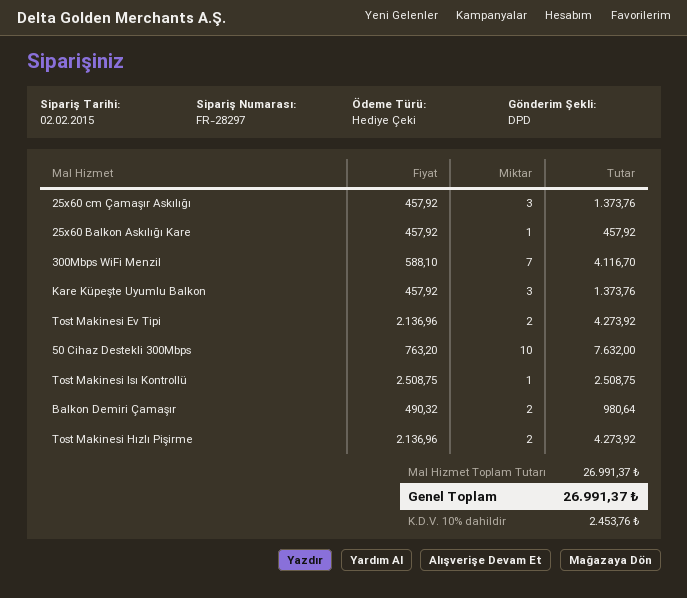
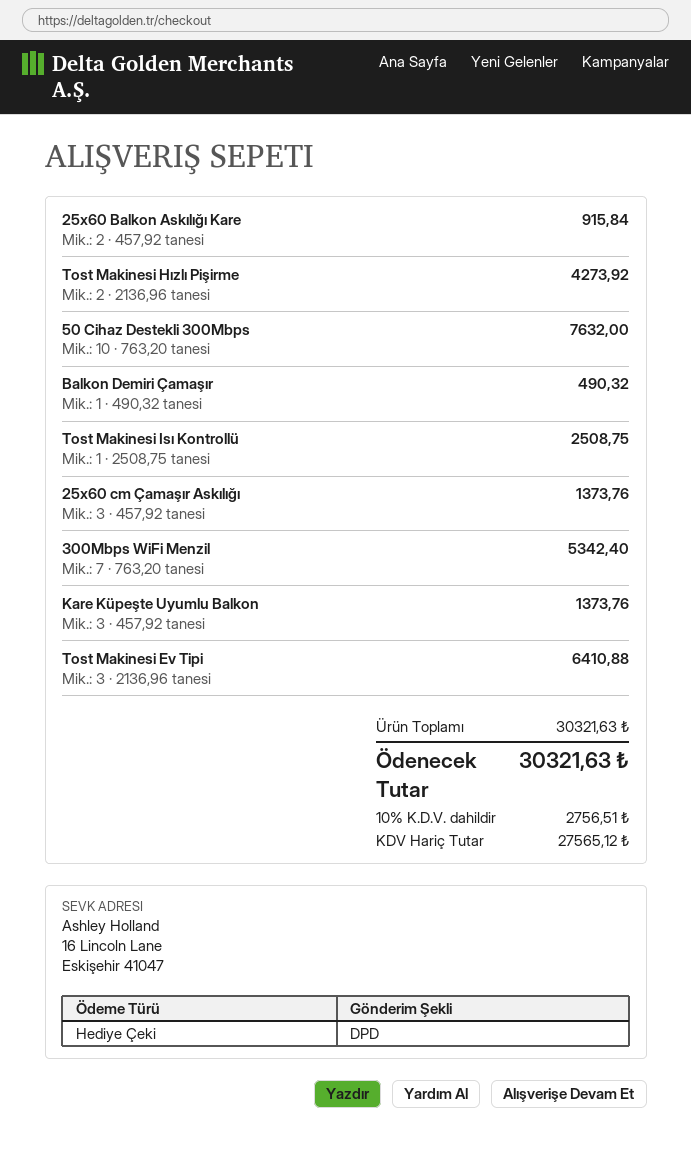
25x60 Balkon Askılığı Kare: 1 x 457.92 = 457.92 -> 2 x 457.92 = 915.84
300Mbps WiFi Menzil: 7 x 588.10 = 4116.70 -> 7 x 763.20 = 5342.40
Tost Makinesi Ev Tipi: 2 x 2136.96 = 4273.92 -> 3 x 2136.96 = 6410.88
Balkon Demiri Çamaşır: 2 x 490.32 = 980.64 -> 1 x 490.32 = 490.32
subtotal: 26991.37 -> 30321.63
tax: 10% = 2453.76 -> 10% = 2756.51
total: 26991.37 -> 30321.63

